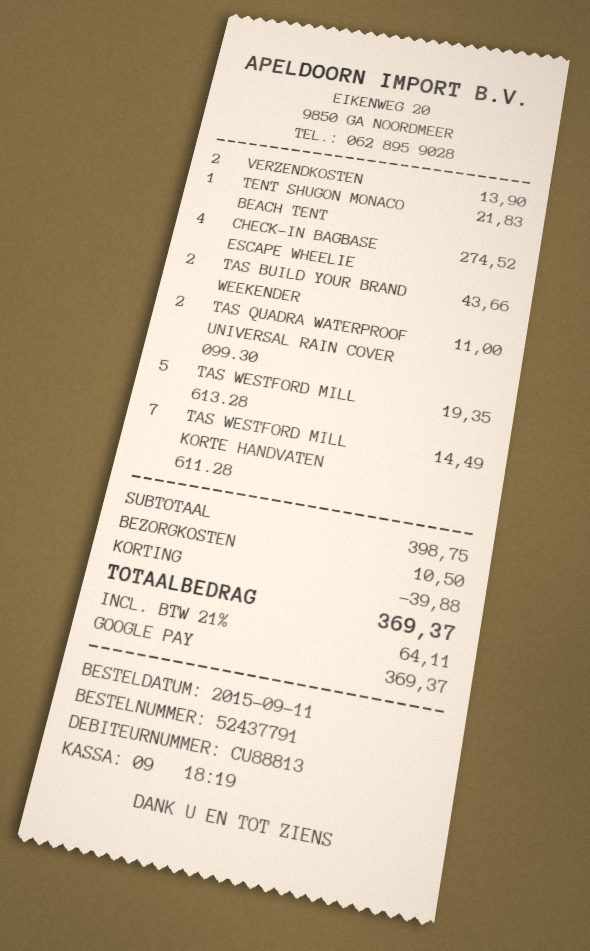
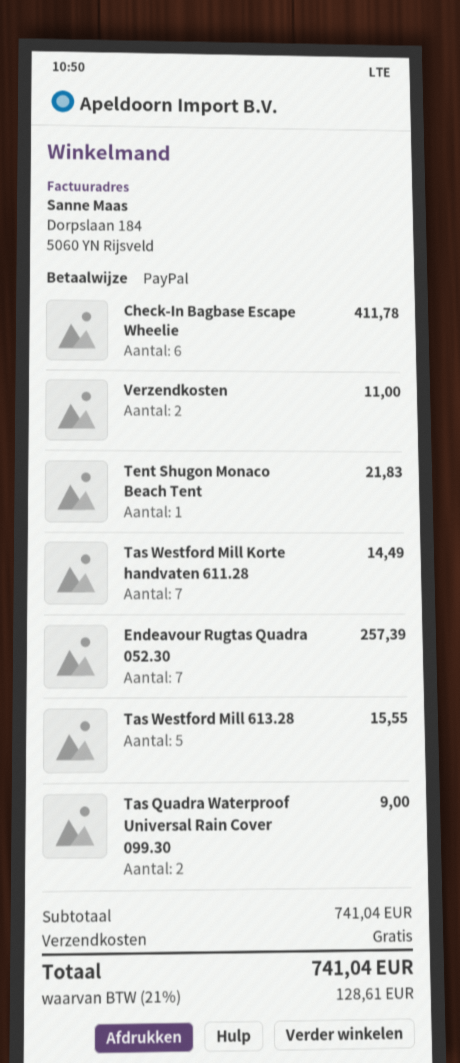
payment method: Google Pay -> PayPal
VERZENDKOSTEN: 2 for 13.90 -> 2 for 11.00
CHECK-IN BAGBASE ESCAPE WHEELIE: 4 for 274.52 -> 6 for 411.78
TAS BUILD YOUR BRAND WEEKENDER: 2 for 43.66 -> none
TAS QUADRA WATERPROOF UNIVERSAL RAIN COVER 099.30: 2 for 11.00 -> 2 for 9.00
TAS WESTFORD MILL 613.28: 5 for 19.35 -> 5 for 15.55
Endeavour Rugtas Quadra 052.30: none -> 7 for 257.39
subtotal: 398.75 -> 741.04
discount: 39.88 -> none
shipping: 10.50 -> 0.00
tax: 21% = 64.11 -> 21% = 128.61
total: 369.37 -> 741.04

